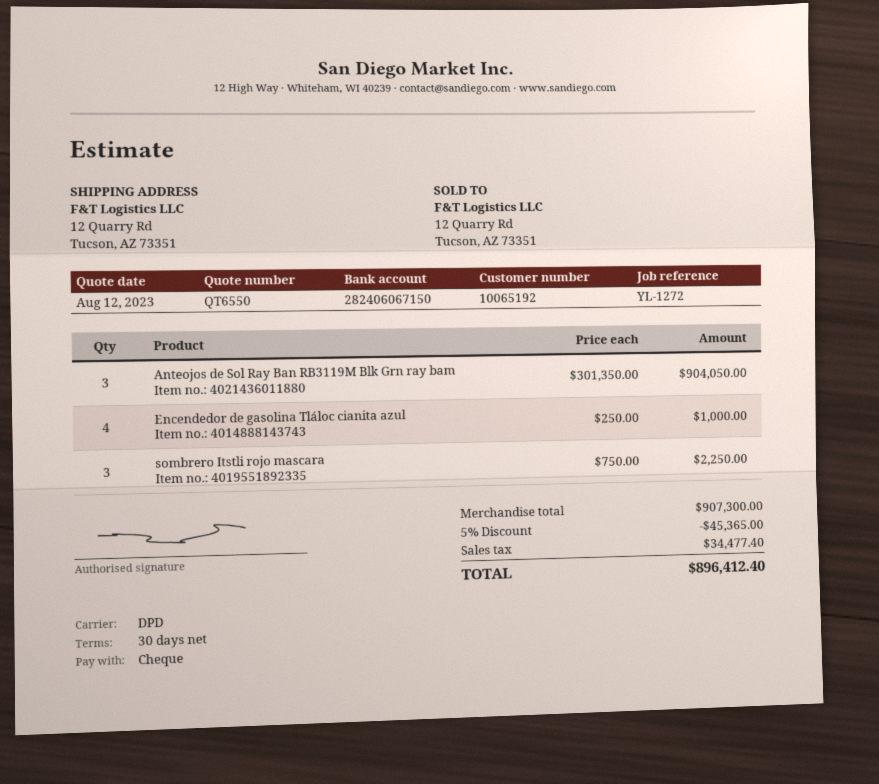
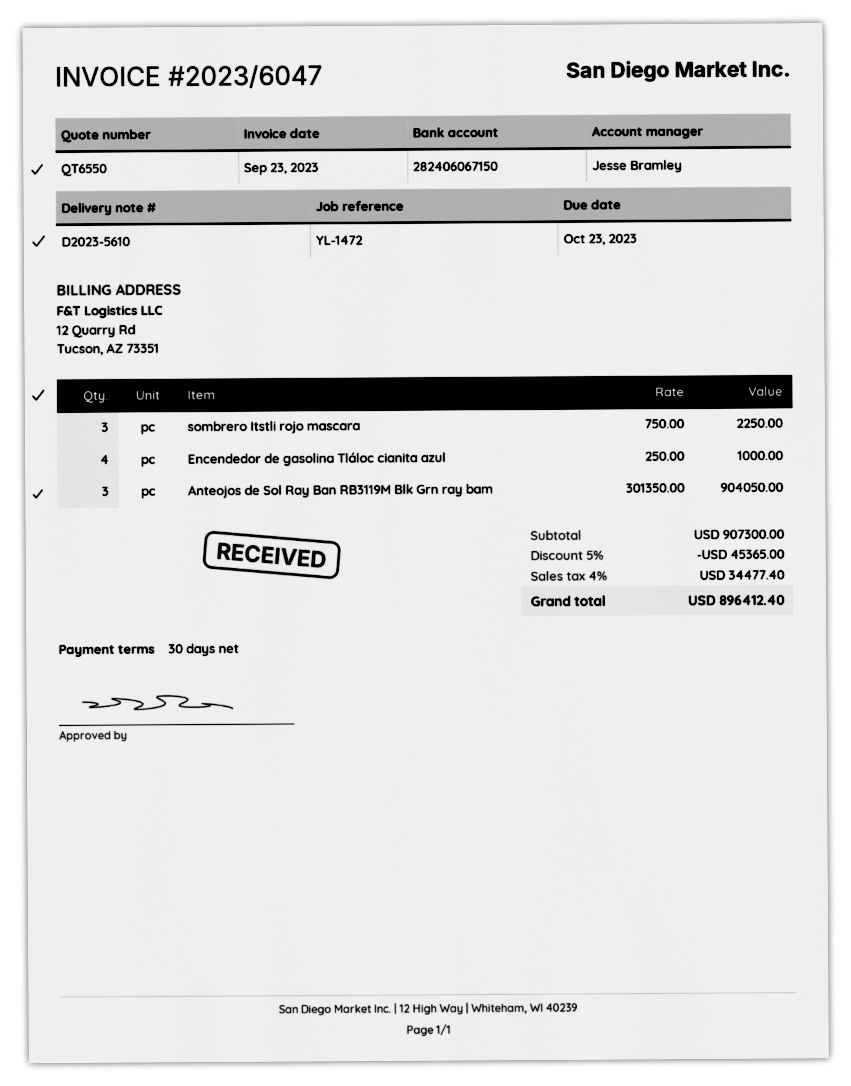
reference: YL-1272 -> YL-1472

